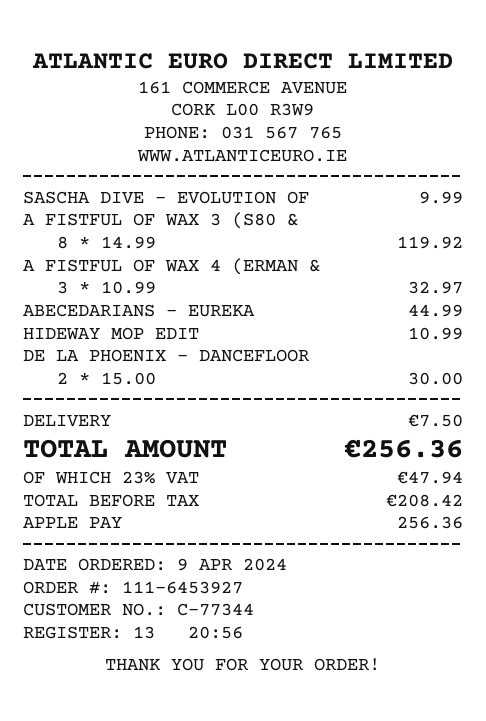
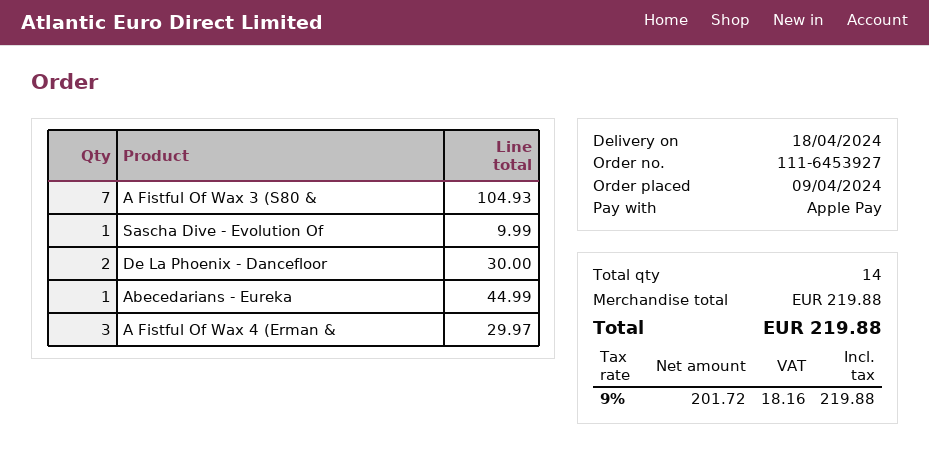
A FISTFUL OF WAX 3 (S80 &: 8 for 119.92 -> 7 for 104.93
A FISTFUL OF WAX 4 (ERMAN &: 3 for 32.97 -> 3 for 29.97
HIDEWAY MOP EDIT: 1 for 10.99 -> none
shipping: 7.50 -> none
net: 208.42 -> 201.72
tax: 23% = 47.94 -> 9% = 18.16
total: 256.36 -> 219.88

